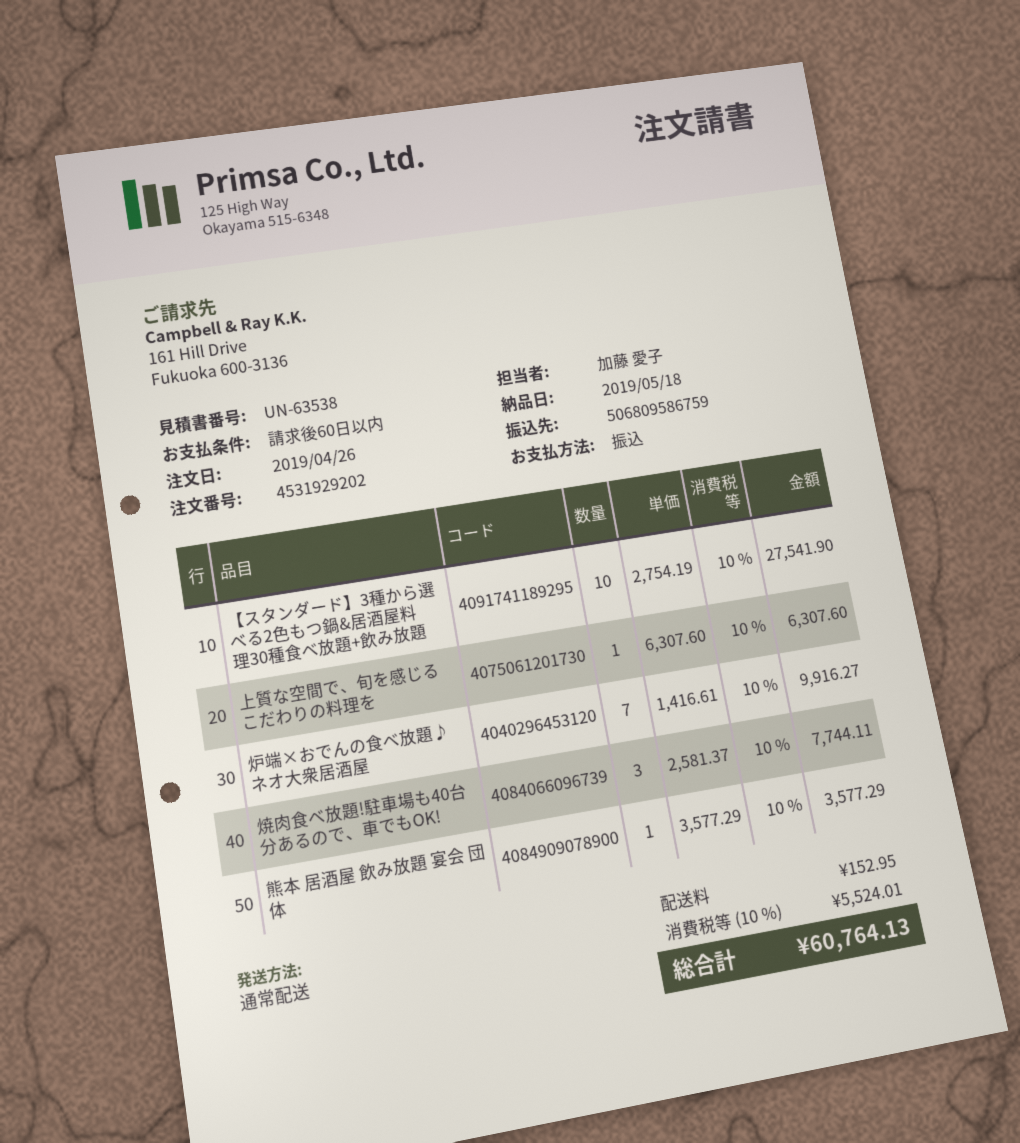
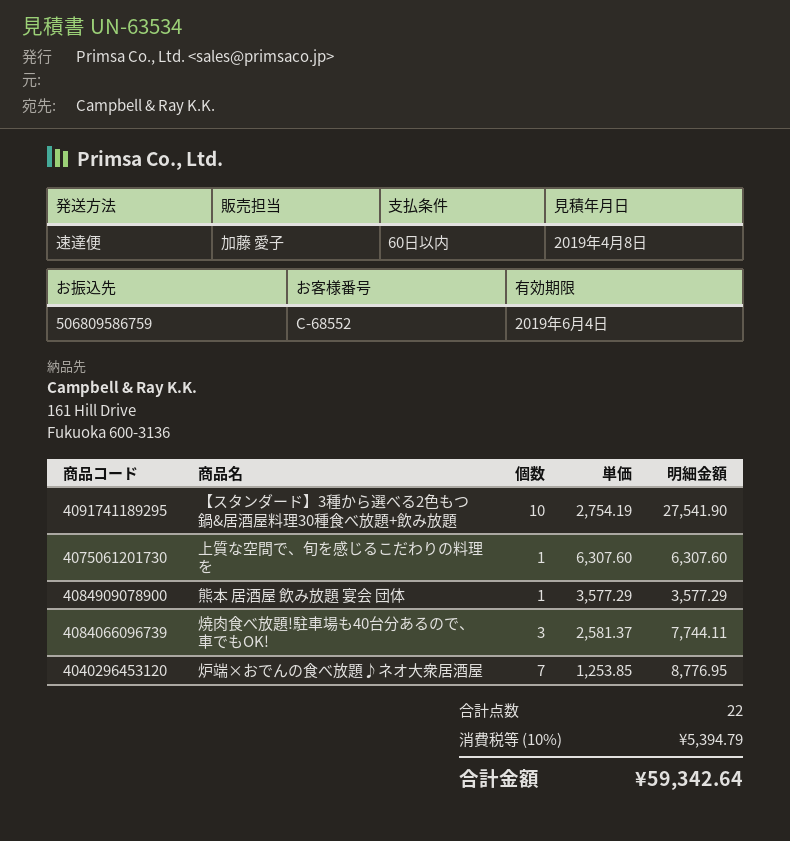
quote number: UN-63538 -> UN-63534
shipping method: standard -> express
炉端×おでんの食べ放題♪ネオ大衆居酒屋: 7 x 1416.61 = 9916.27 -> 7 x 1253.85 = 8776.95
shipping: 152.95 -> none
tax: 10% = 5524.01 -> 10% = 5394.79
total: 60764.13 -> 59342.64

